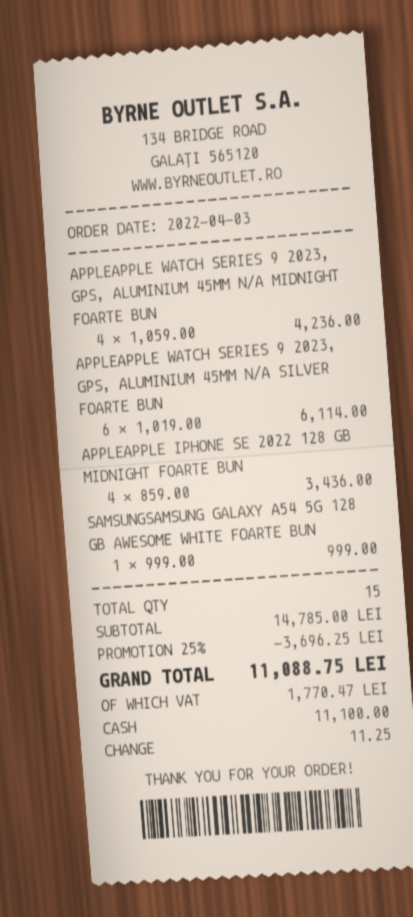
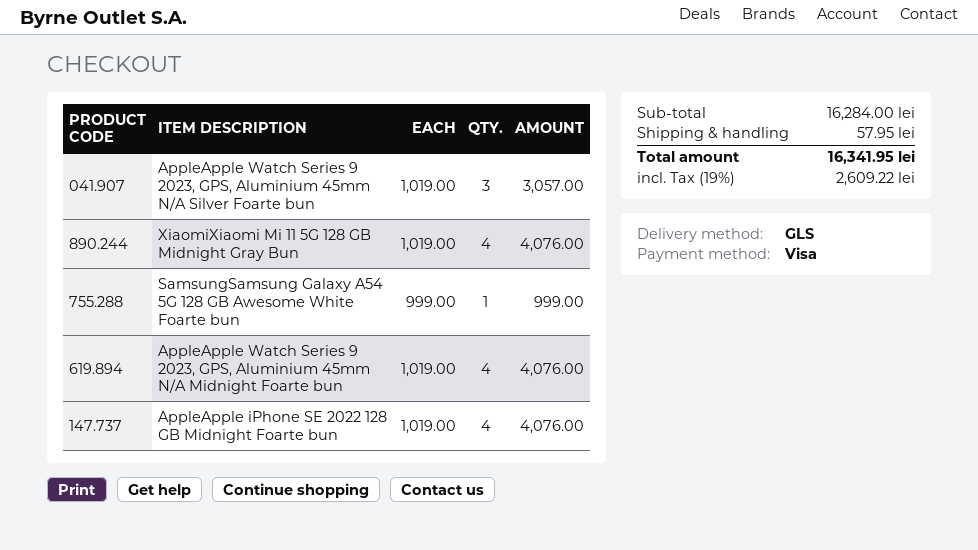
payment method: cash -> Visa
APPLEAPPLE WATCH SERIES 9 2023, GPS, ALUMINIUM 45MM N/A MIDNIGHT FOARTE BUN: 4 x 1059.00 = 4236.00 -> 4 x 1019.00 = 4076.00
APPLEAPPLE WATCH SERIES 9 2023, GPS, ALUMINIUM 45MM N/A SILVER FOARTE BUN: 6 x 1019.00 = 6114.00 -> 3 x 1019.00 = 3057.00
APPLEAPPLE IPHONE SE 2022 128 GB MIDNIGHT FOARTE BUN: 4 x 859.00 = 3436.00 -> 4 x 1019.00 = 4076.00
XiaomiXiaomi Mi 11 5G 128 GB Midnight Gray Bun: none -> 4 x 1019.00 = 4076.00
subtotal: 14785.00 -> 16284.00
discount: 25% = 3696.25 -> none
shipping: none -> 57.95
tax: 1770.47 -> 2609.22
total: 11088.75 -> 16341.95

